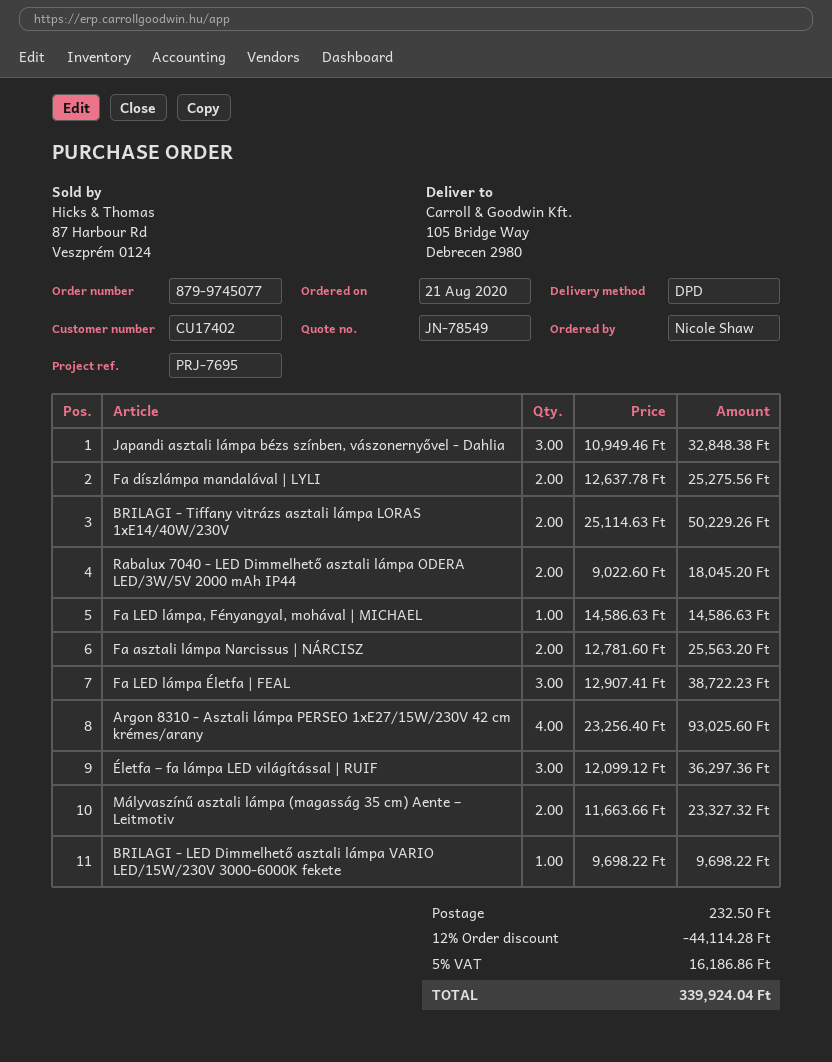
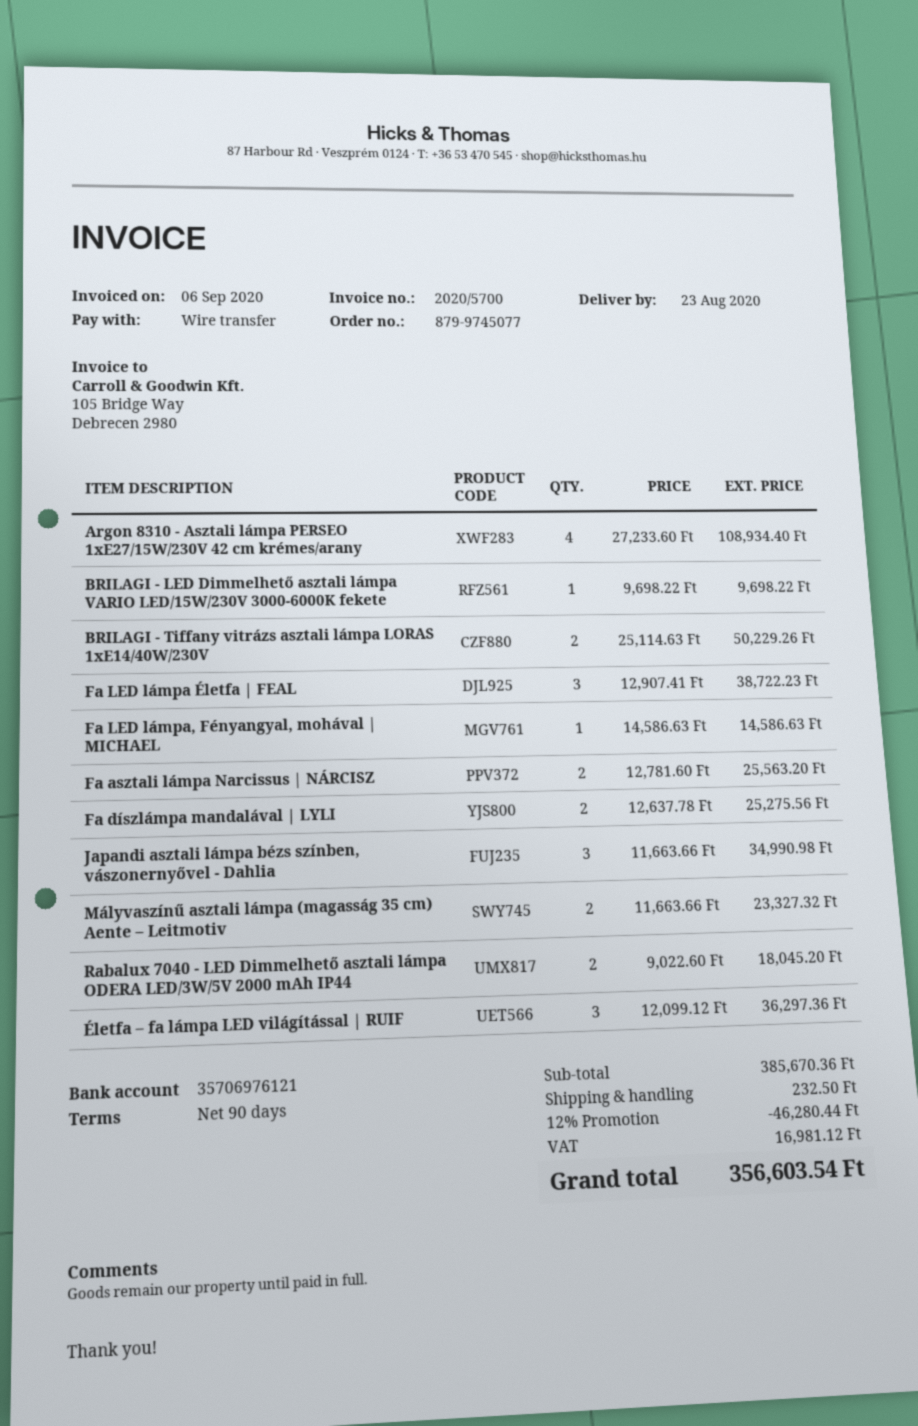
Japandi asztali lámpa bézs színben, vászonernyővel - Dahlia: 3 x 10949.46 = 32848.38 -> 3 x 11663.66 = 34990.98
Argon 8310 - Asztali lámpa PERSEO 1xE27/15W/230V 42 cm krémes/arany: 4 x 23256.40 = 93025.60 -> 4 x 27233.60 = 108934.40
discount: 12% = 44114.28 -> 12% = 46280.44
tax: 16186.86 -> 16981.12
total: 339924.04 -> 356603.54

